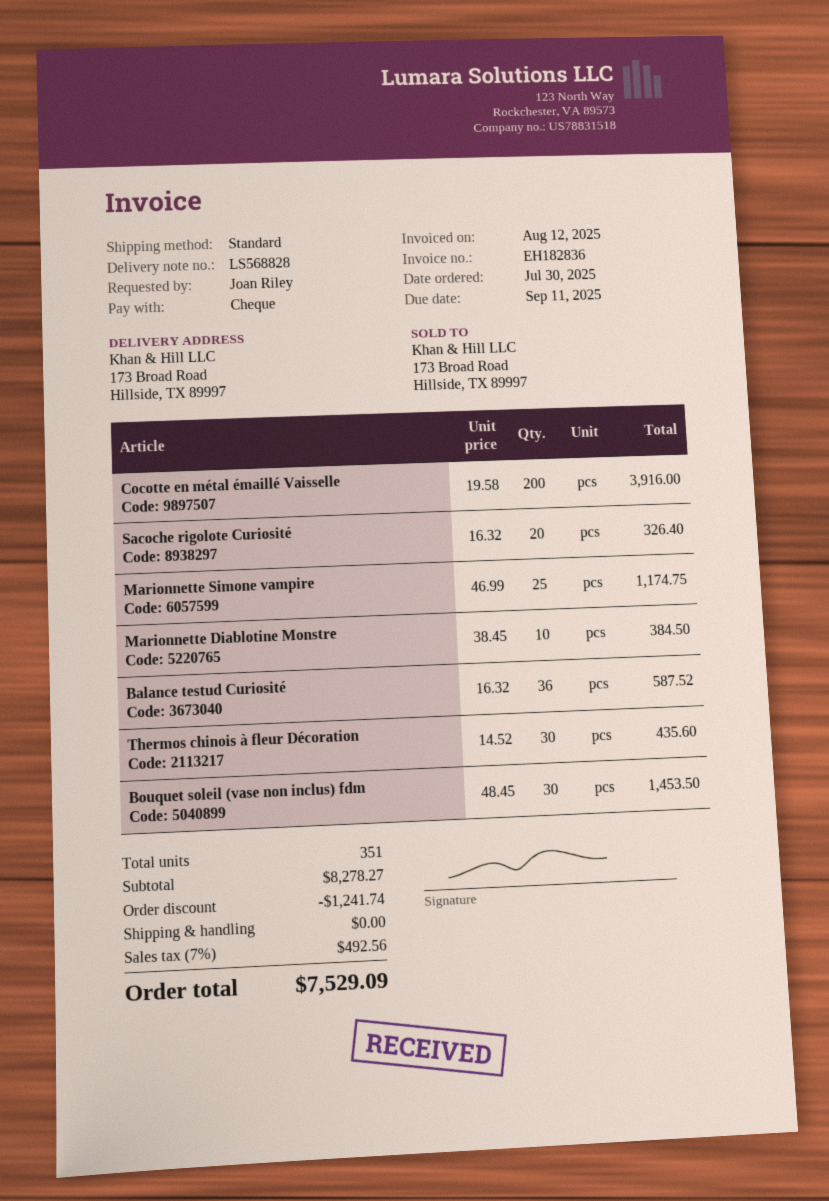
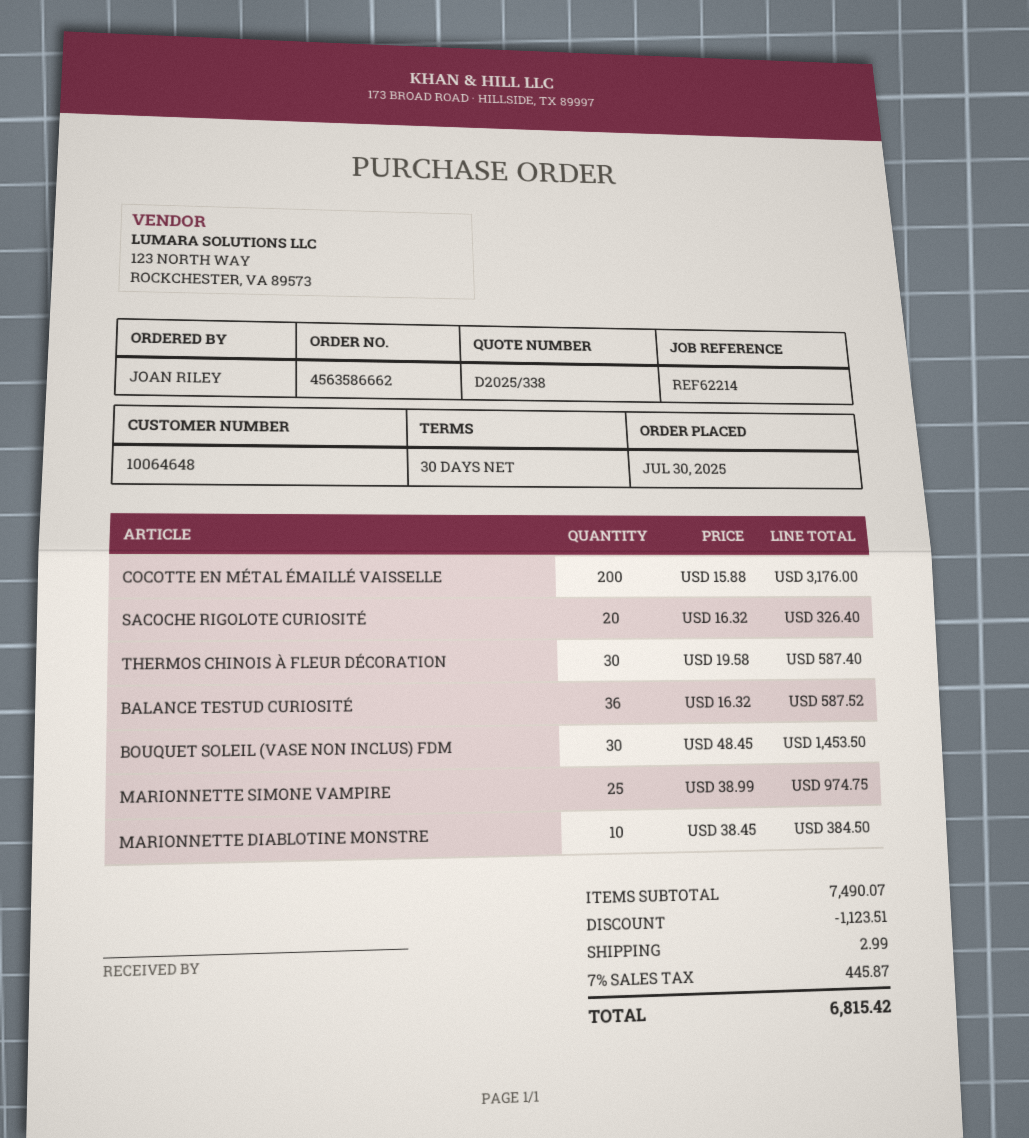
Cocotte en métal émaillé Vaisselle: 200 x 19.58 = 3916.00 -> 200 x 15.88 = 3176.00
Marionnette Simone vampire: 25 x 46.99 = 1174.75 -> 25 x 38.99 = 974.75
Thermos chinois à fleur Décoration: 30 x 14.52 = 435.60 -> 30 x 19.58 = 587.40
subtotal: 8278.27 -> 7490.07
discount: 1241.74 -> 1123.51
shipping: 0.00 -> 2.99
tax: 7% = 492.56 -> 7% = 445.87
total: 7529.09 -> 6815.42

